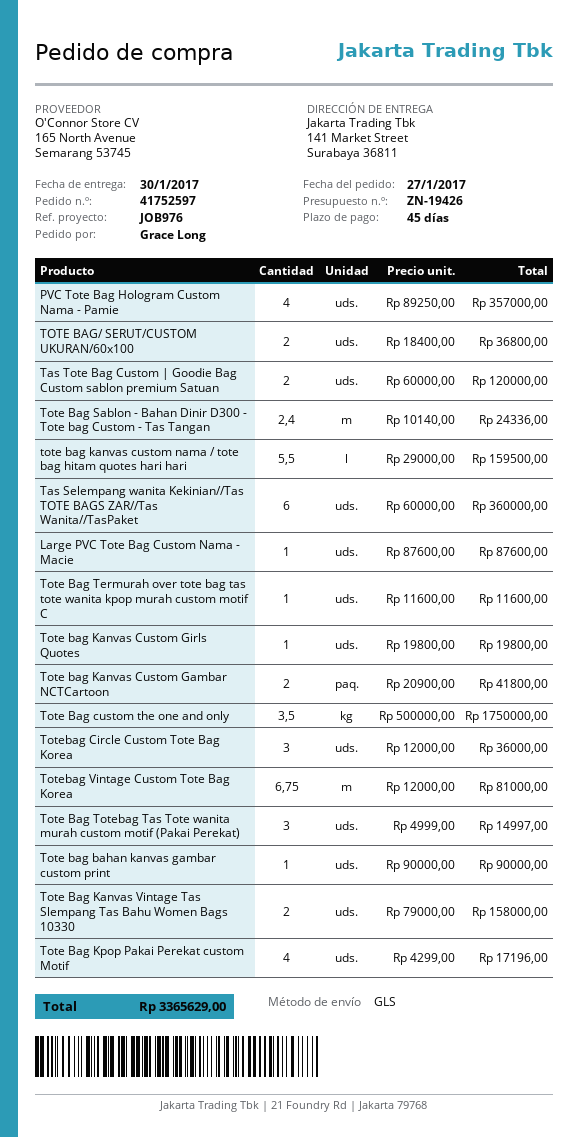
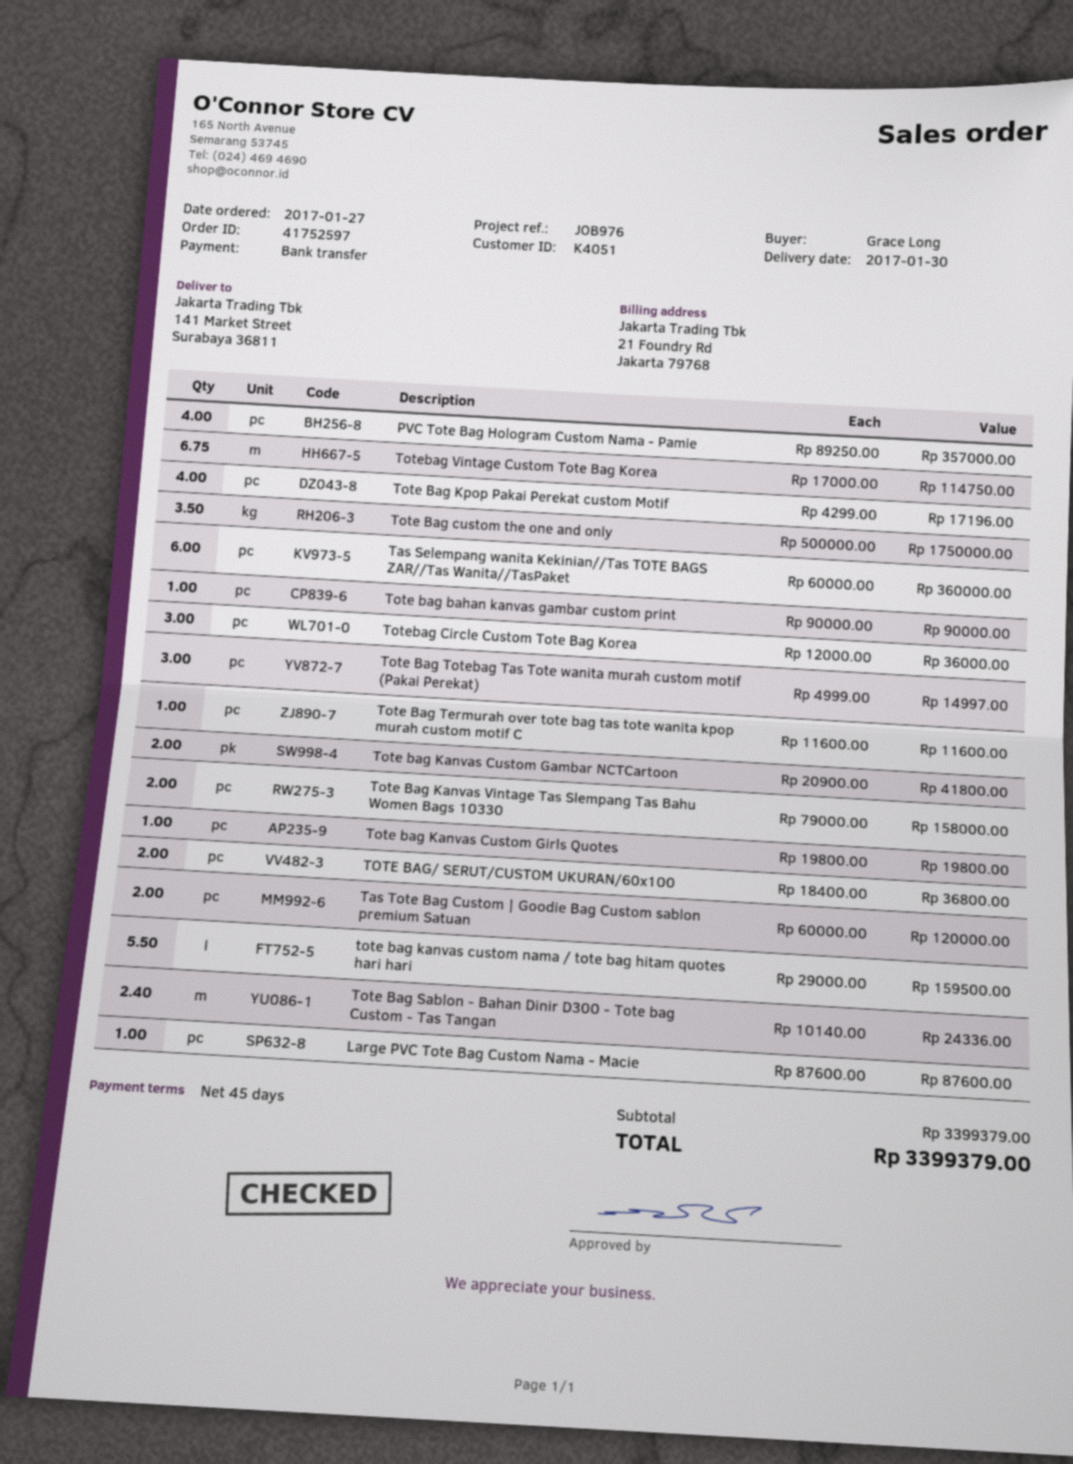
Totebag Vintage Custom Tote Bag Korea: 6.75 x 12000.00 = 81000.00 -> 6.75 x 17000.00 = 114750.00
total: 3365629.00 -> 3399379.00

